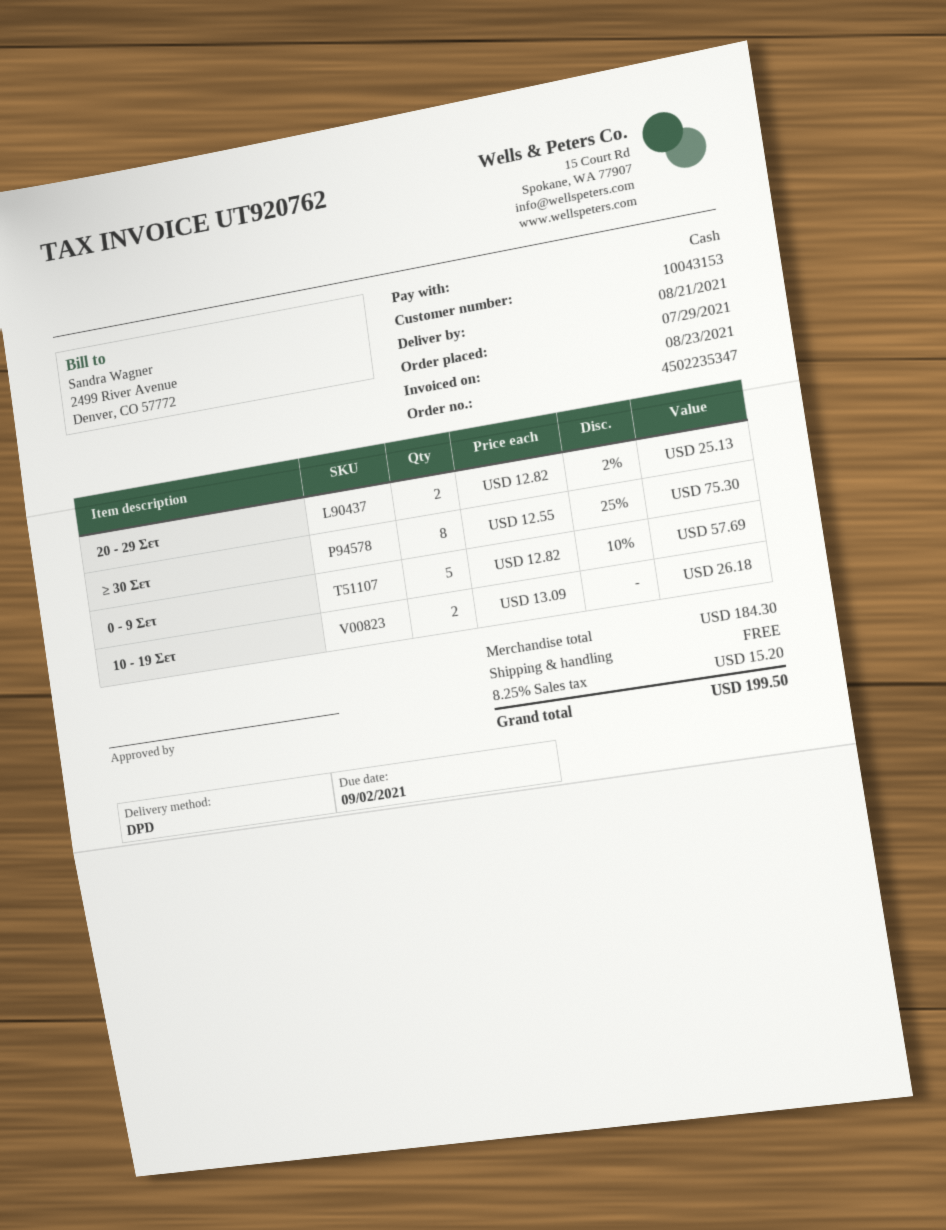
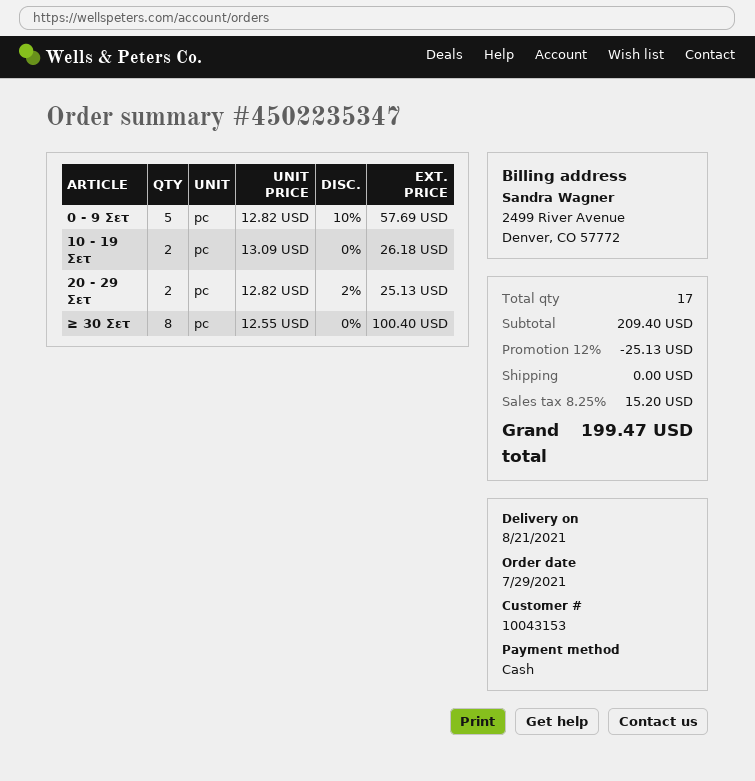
≥ 30 Σετ: 8 x 12.55 - 25% = 75.30 -> 8 x 12.55 = 100.40
subtotal: 184.30 -> 209.40
discount: none -> 12% = 25.13
total: 199.50 -> 199.47

